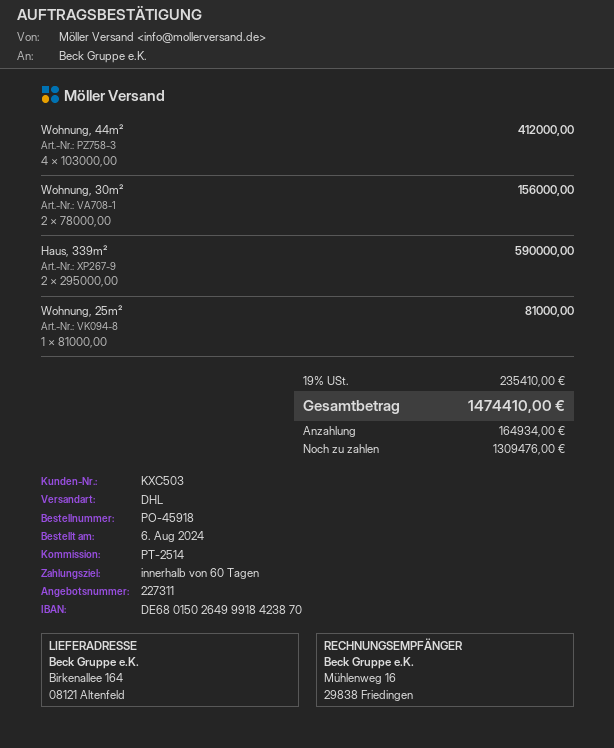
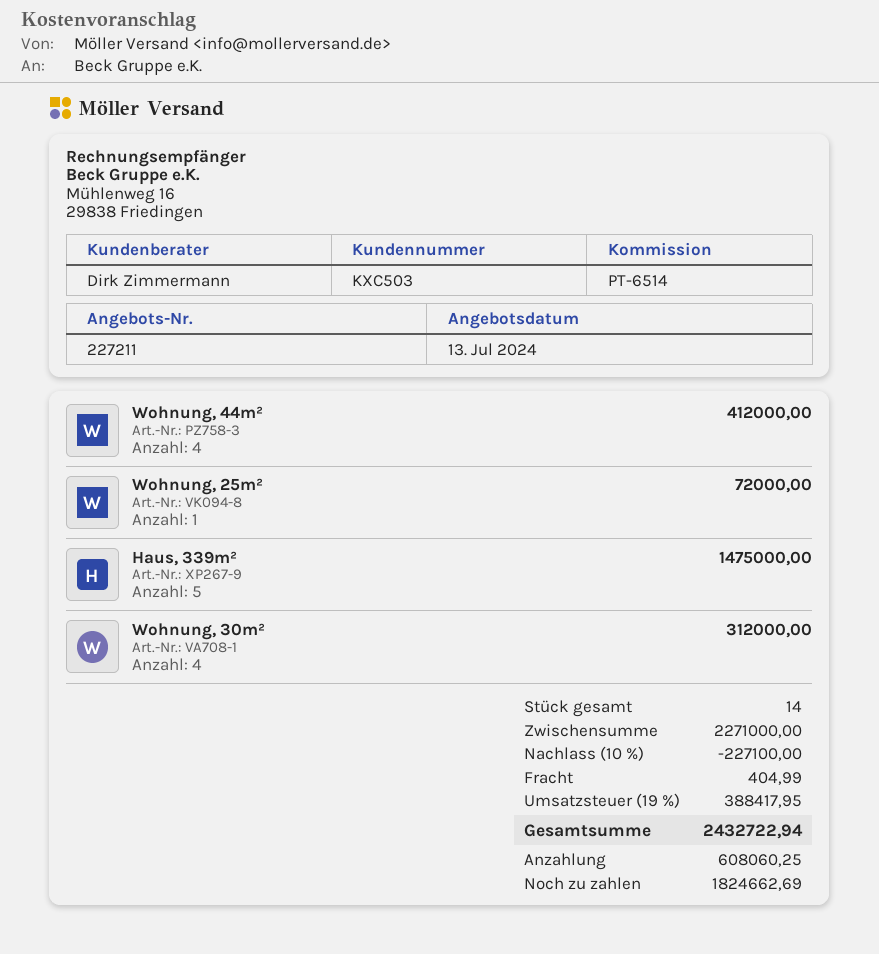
quote number: 227311 -> 227211
reference: PT-2514 -> PT-6514
Wohnung, 30m²: 2 for 156000.00 -> 4 for 312000.00
Haus, 339m²: 2 for 590000.00 -> 5 for 1475000.00
Wohnung, 25m²: 1 for 81000.00 -> 1 for 72000.00
discount: none -> 10% = 227100.00
shipping: none -> 404.99
tax: 19% = 235410.00 -> 19% = 388417.95
total: 1474410.00 -> 2432722.94
deposit: 164934.00 -> 608060.25
balance: 1309476.00 -> 1824662.69

